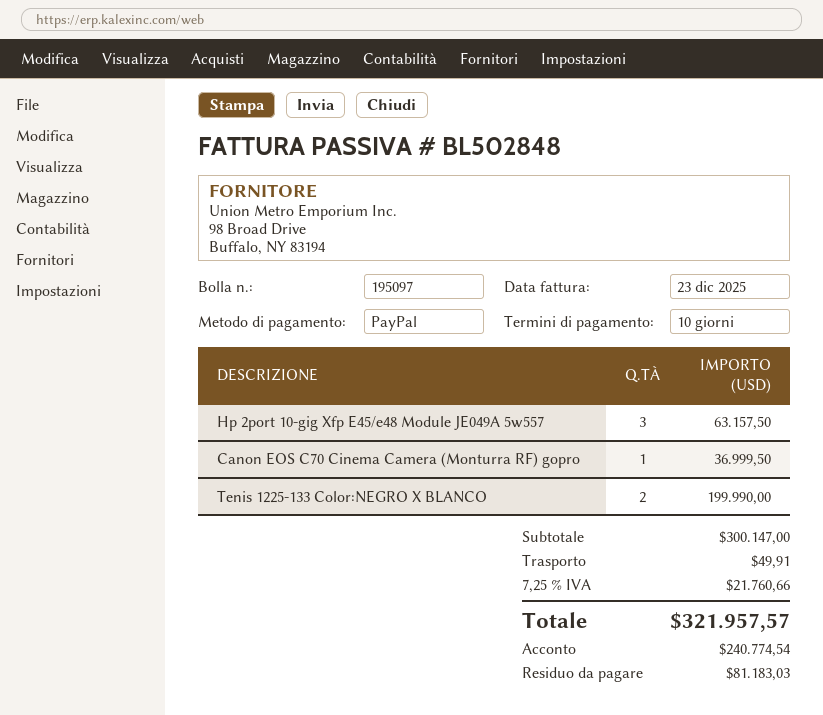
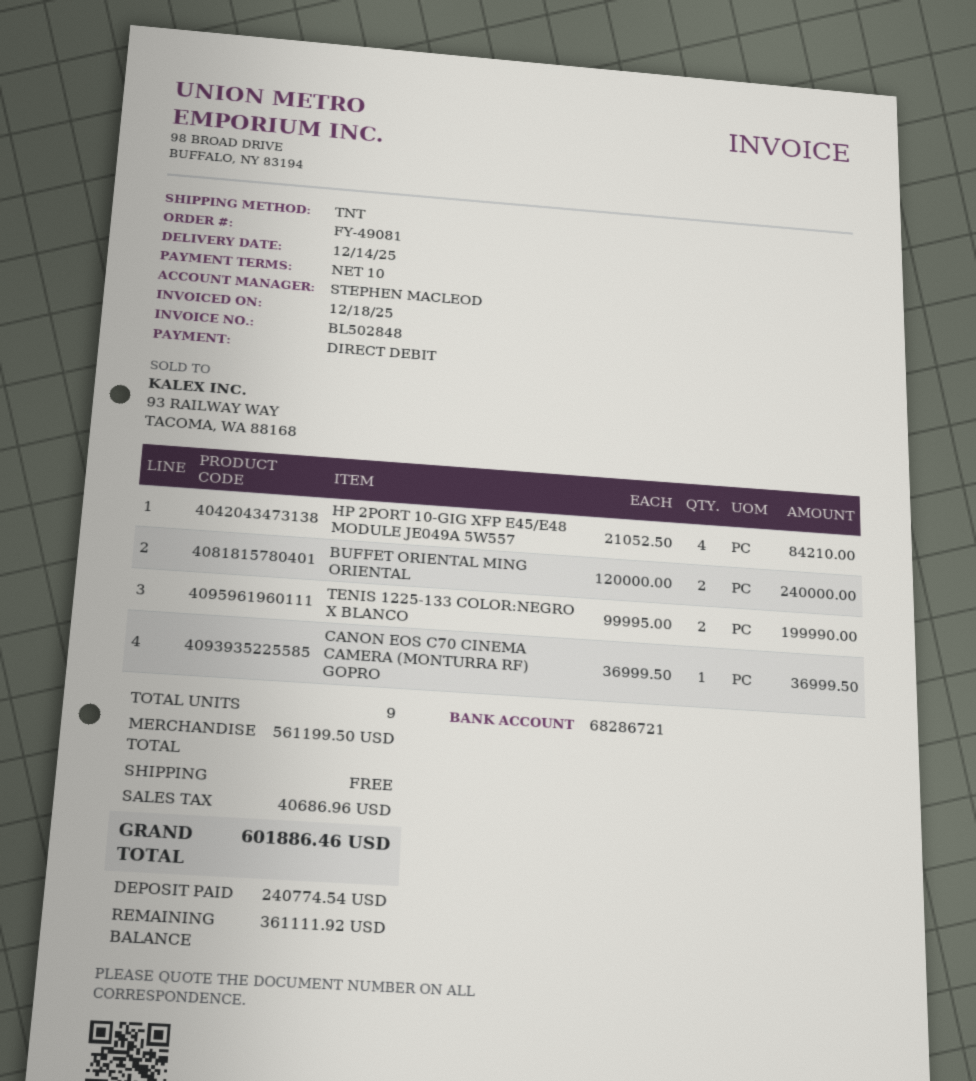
invoice date: 2025-12-23 -> 2025-12-18
payment method: PayPal -> direct debit
Hp 2port 10-gig Xfp E45/e48 Module JE049A 5w557: 3 for 63157.50 -> 4 for 84210.00
BUFFET ORIENTAL MING ORIENTAL: none -> 2 for 240000.00
subtotal: 300147.00 -> 561199.50
shipping: 49.91 -> 0.00
tax: 21760.66 -> 40686.96
total: 321957.57 -> 601886.46
balance: 81183.03 -> 361111.92

